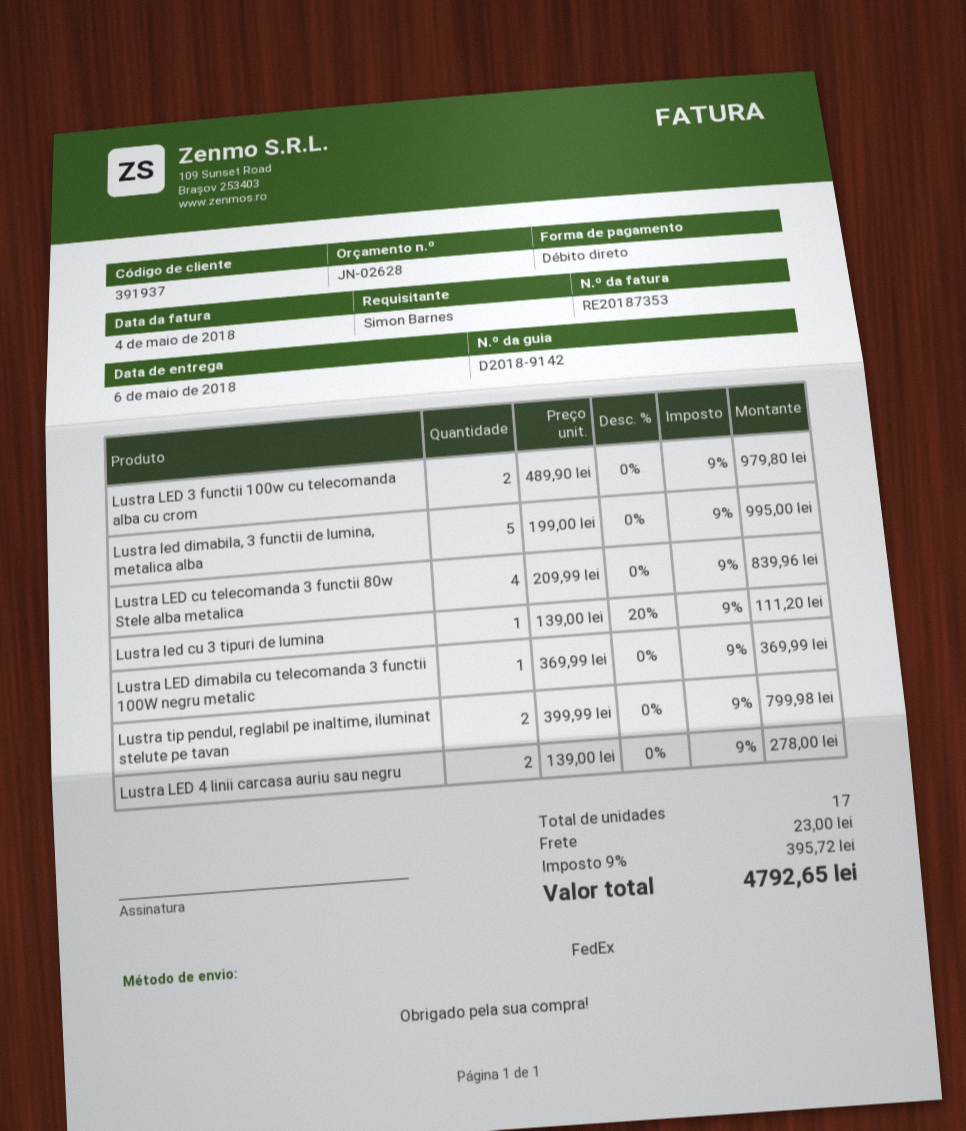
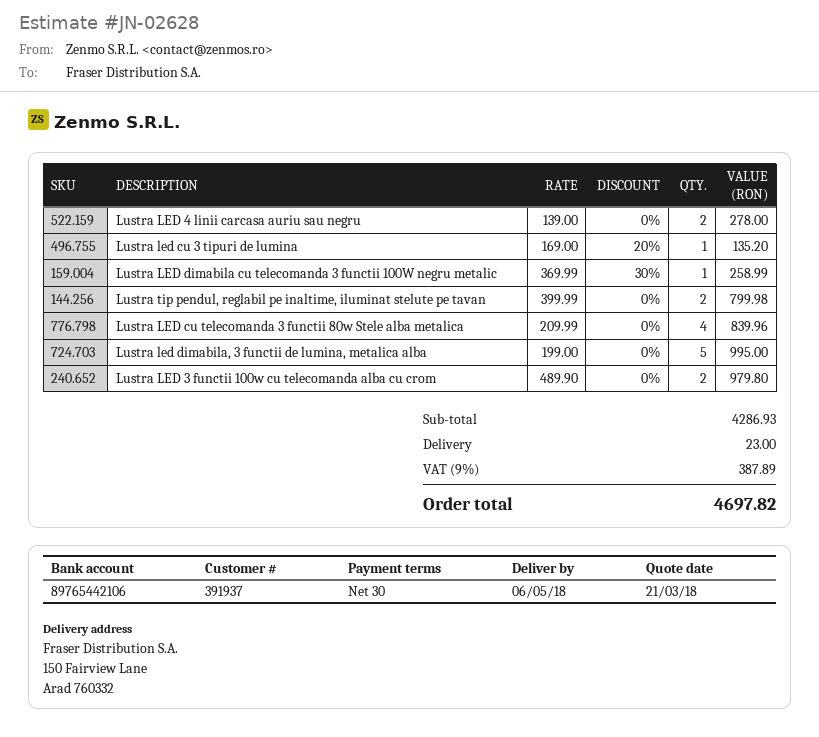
Lustra led cu 3 tipuri de lumina: 1 x 139.00 - 20% = 111.20 -> 1 x 169.00 - 20% = 135.20
Lustra LED dimabila cu telecomanda 3 functii 100W negru metalic: 1 x 369.99 = 369.99 -> 1 x 369.99 - 30% = 258.99
tax: 9% = 395.72 -> 9% = 387.89
total: 4792.65 -> 4697.82

